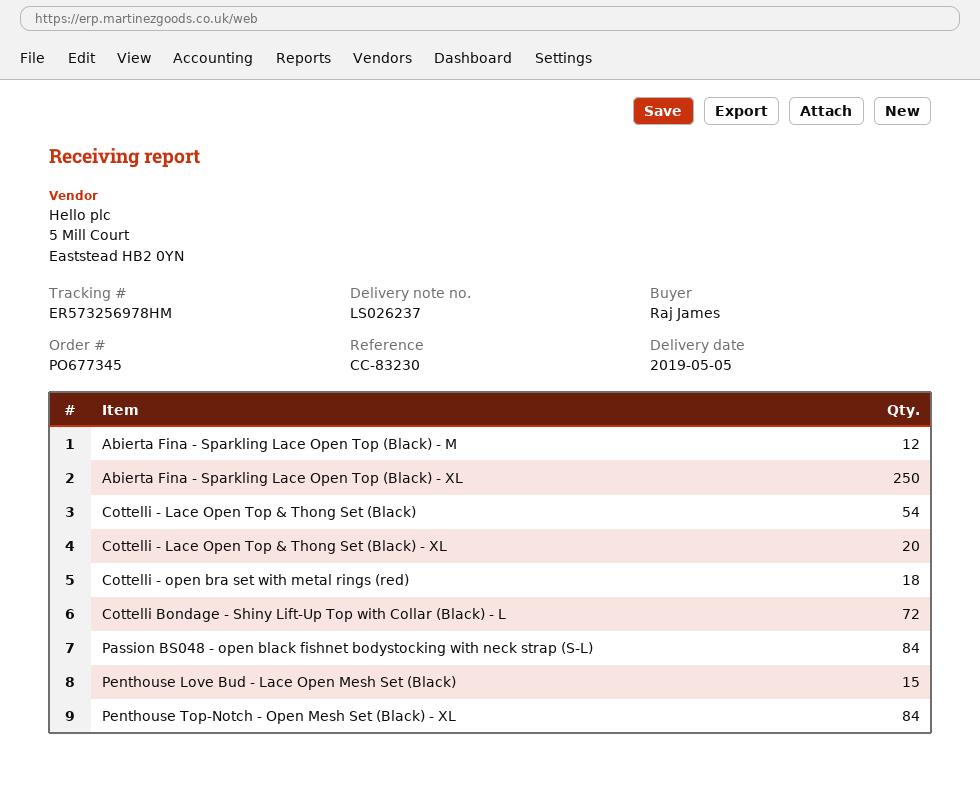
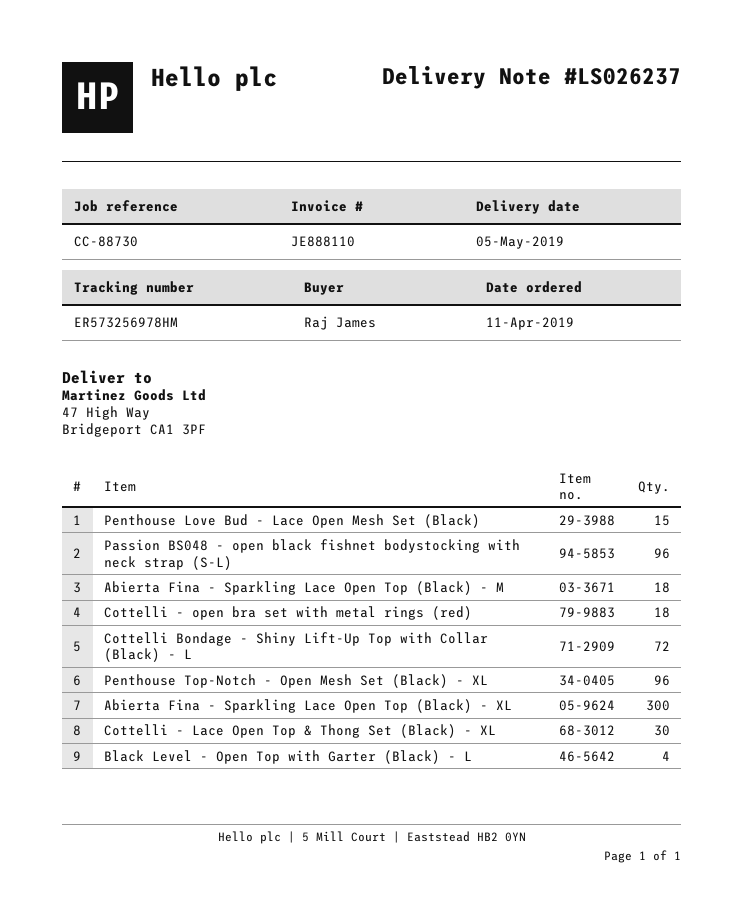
reference: CC-83230 -> CC-88730
Abierta Fina - Sparkling Lace Open Top (Black) - M: 12 -> 18
Abierta Fina - Sparkling Lace Open Top (Black) - XL: 250 -> 300
Cottelli - Lace Open Top & Thong Set (Black): 54 -> none
Cottelli - Lace Open Top & Thong Set (Black) - XL: 20 -> 30
Passion BS048 - open black fishnet bodystocking with neck strap (S-L): 84 -> 96
Penthouse Top-Notch - Open Mesh Set (Black) - XL: 84 -> 96
Black Level - Open Top with Garter (Black) - L: none -> 4

